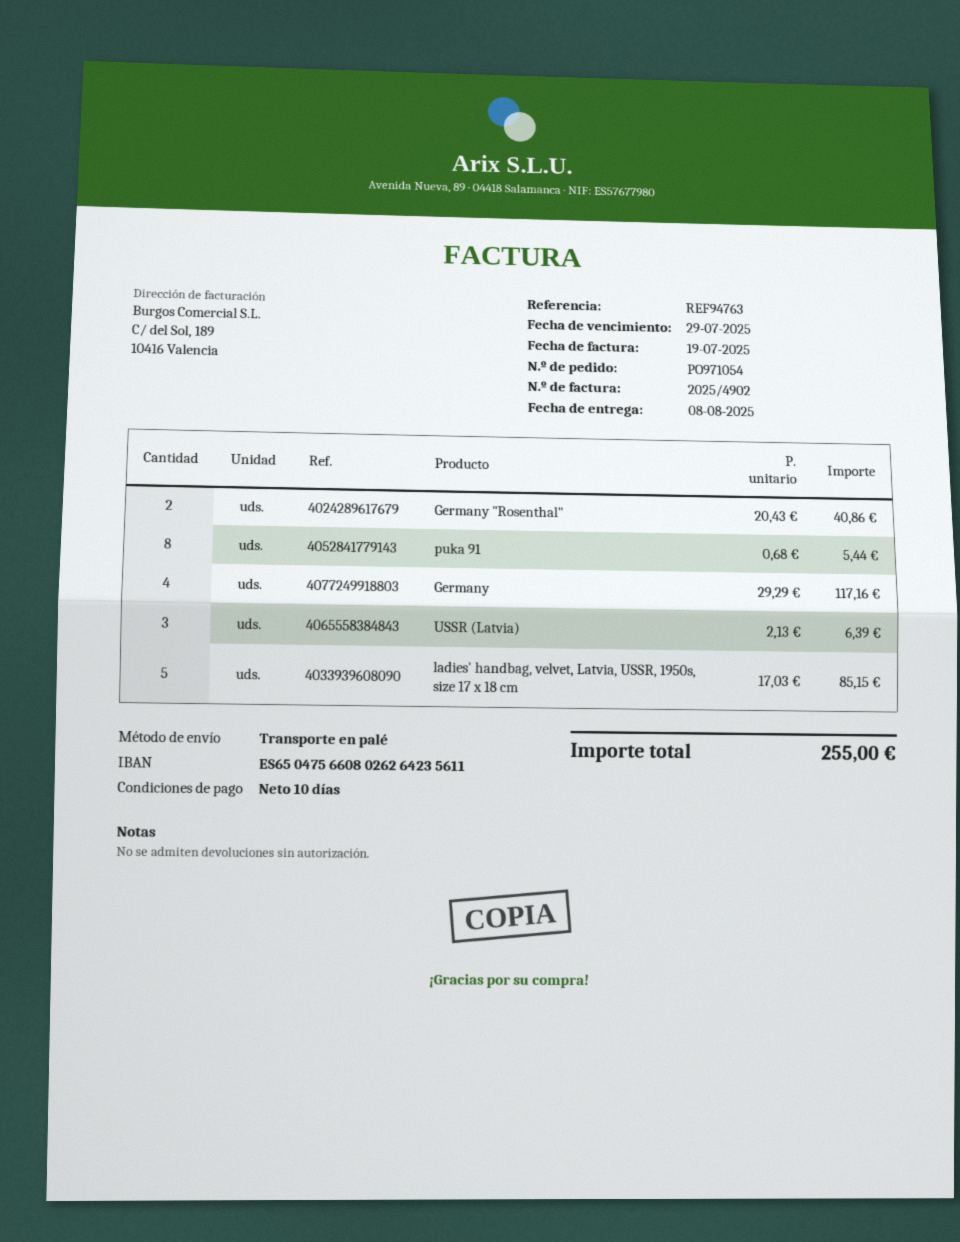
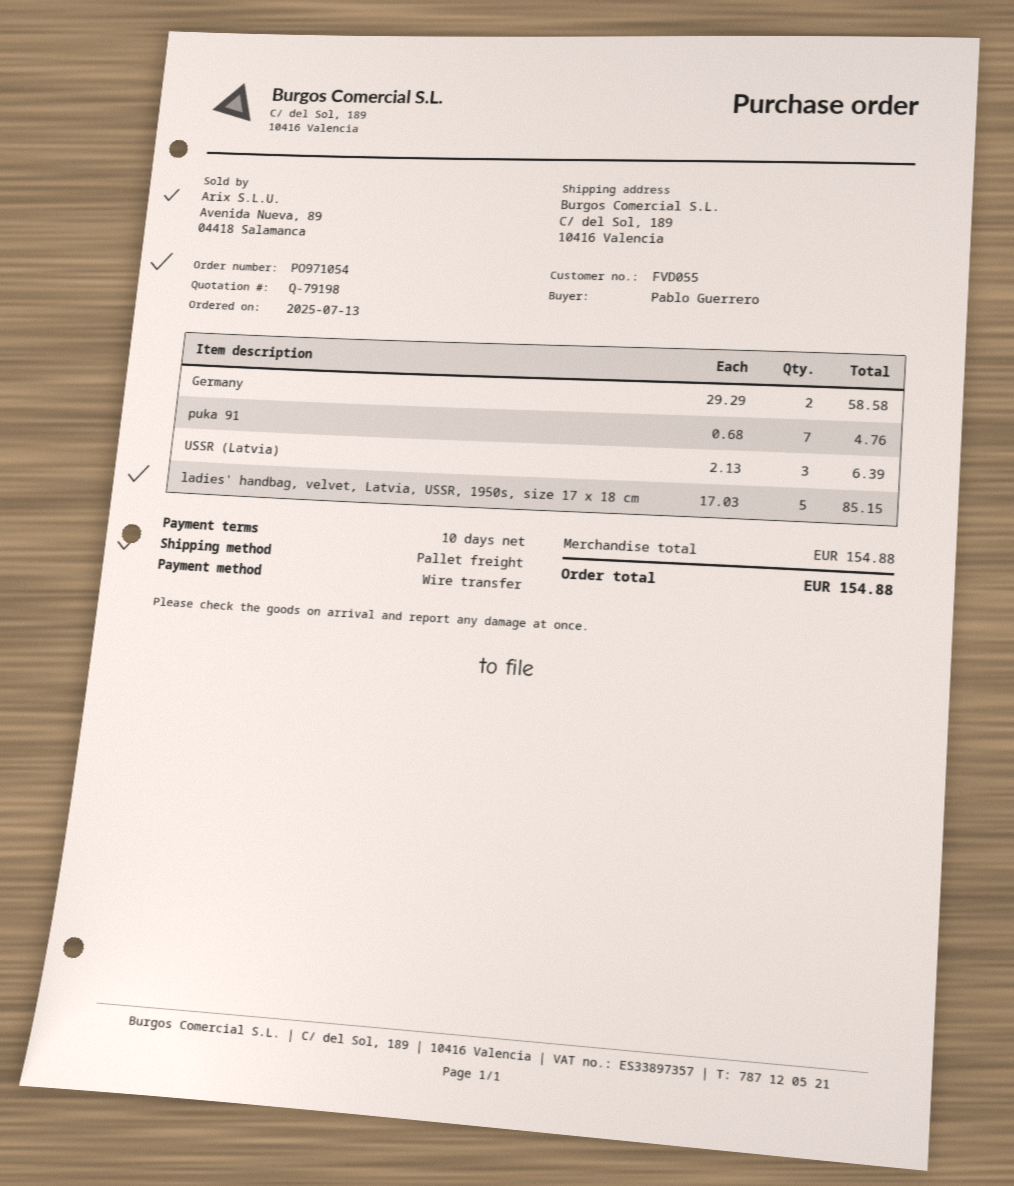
Germany "Rosenthal": 2 x 20.43 = 40.86 -> none
puka 91: 8 x 0.68 = 5.44 -> 7 x 0.68 = 4.76
Germany: 4 x 29.29 = 117.16 -> 2 x 29.29 = 58.58
total: 255.00 -> 154.88

